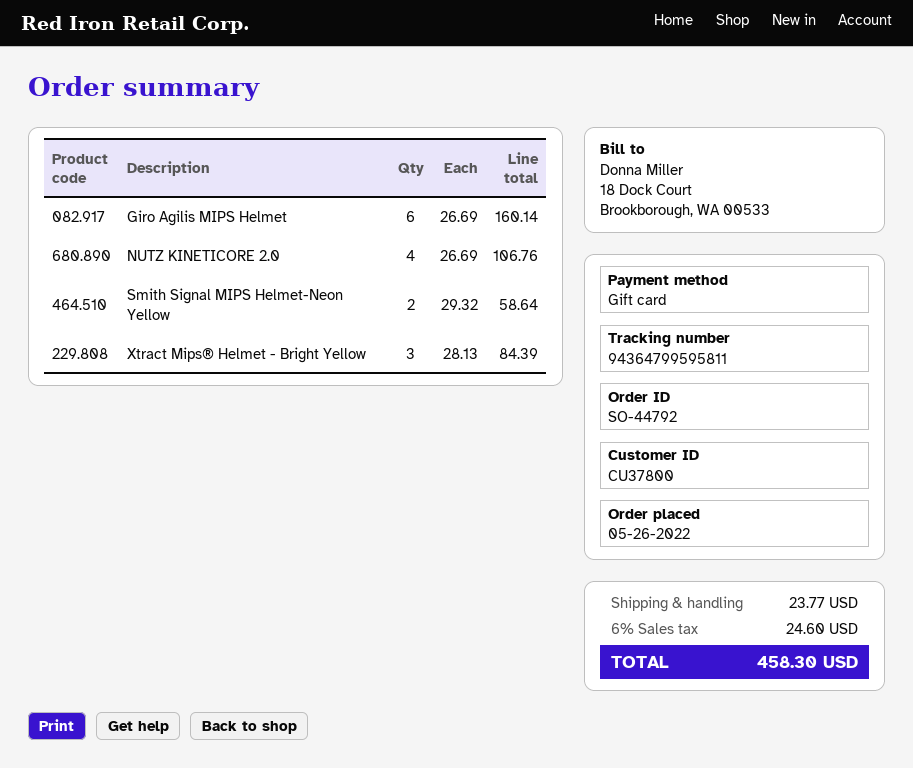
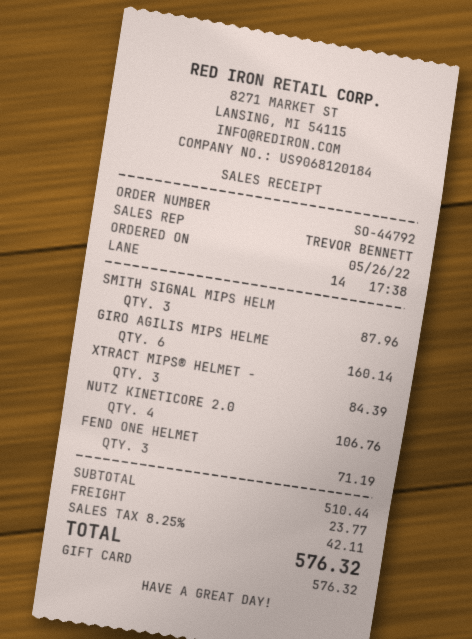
Smith Signal MIPS Helmet-Neon Yellow: 2 for 58.64 -> 3 for 87.96
FEND ONE HELMET: none -> 3 for 71.19
tax: 6% = 24.60 -> 8.25% = 42.11
total: 458.30 -> 576.32

